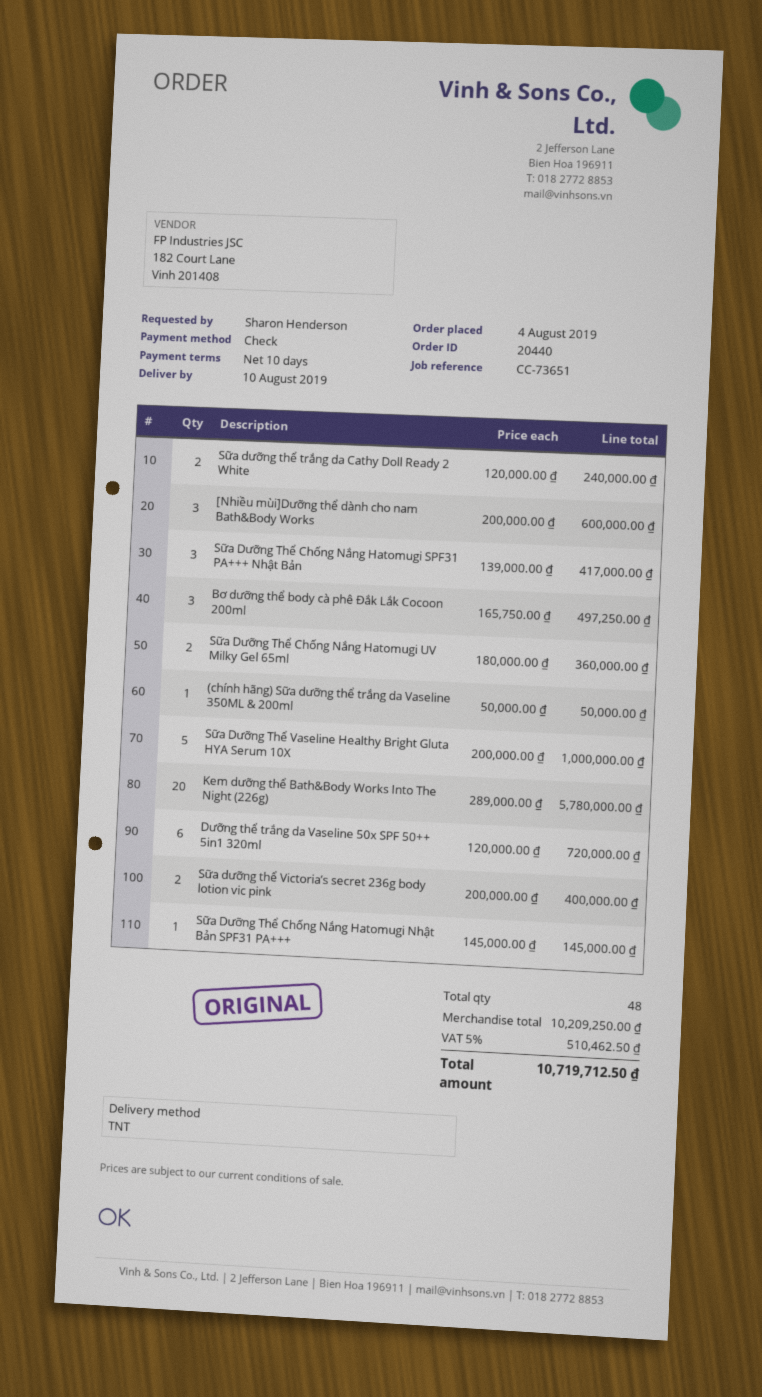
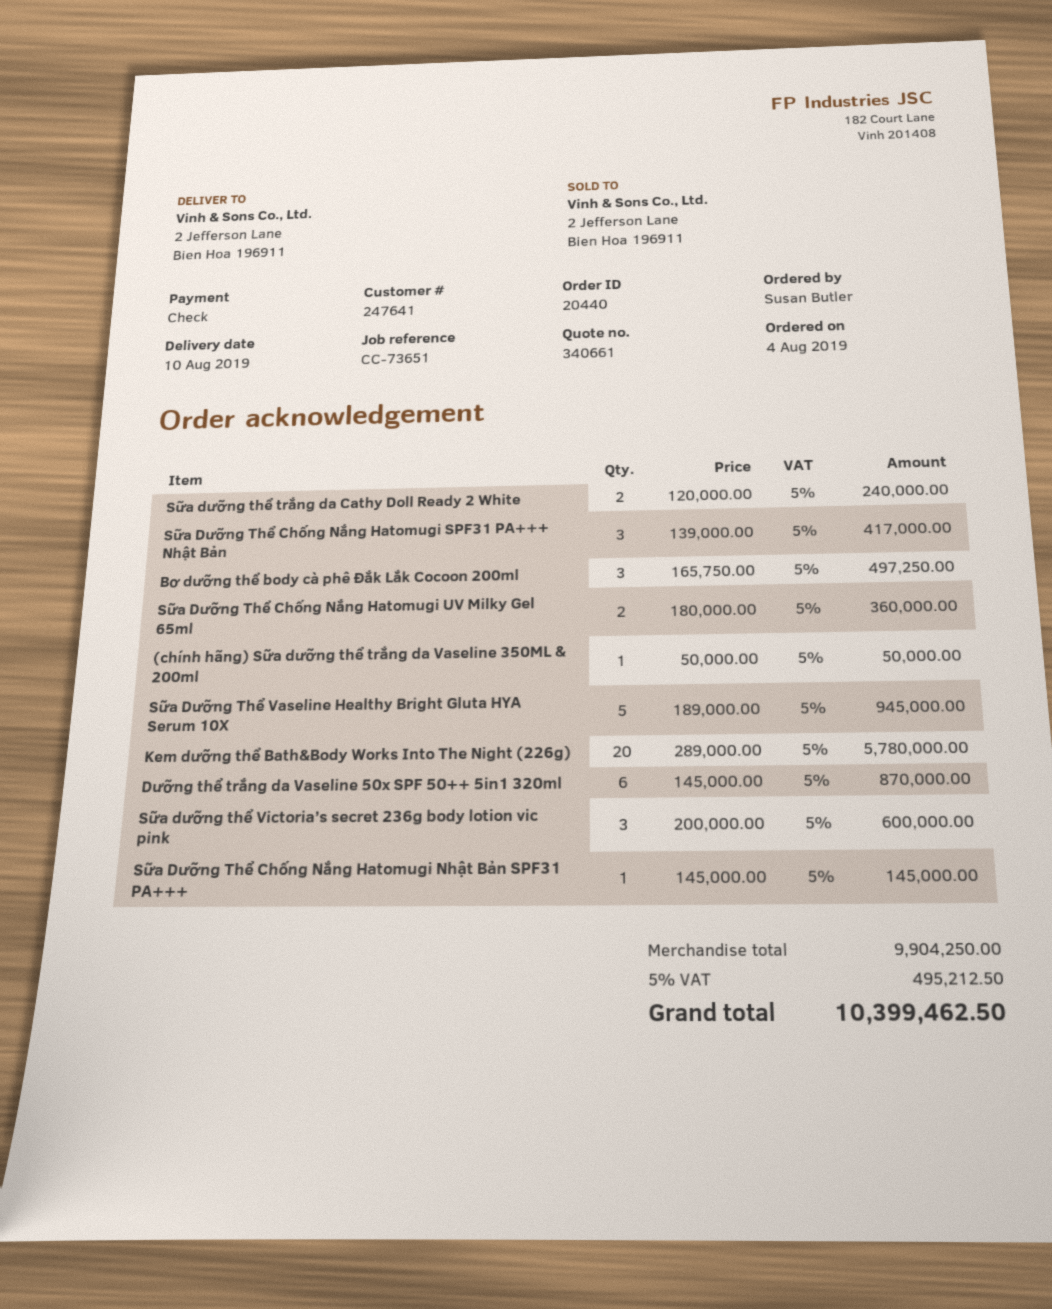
ordered by: Sharon Henderson -> Susan Butler
[Nhiều mùi]Dưỡng thể dành cho nam Bath&Body Works: 3 x 200000.00 = 600000.00 -> none
Sữa Dưỡng Thể Vaseline Healthy Bright Gluta HYA Serum 10X: 5 x 200000.00 = 1000000.00 -> 5 x 189000.00 = 945000.00
Dưỡng thể trắng da Vaseline 50x SPF 50++ 5in1 320ml: 6 x 120000.00 = 720000.00 -> 6 x 145000.00 = 870000.00
Sữa dưỡng thể Victoria’s secret 236g body lotion vic pink: 2 x 200000.00 = 400000.00 -> 3 x 200000.00 = 600000.00
subtotal: 10209250.00 -> 9904250.00
tax: 5% = 510462.50 -> 5% = 495212.50
total: 10719712.50 -> 10399462.50

